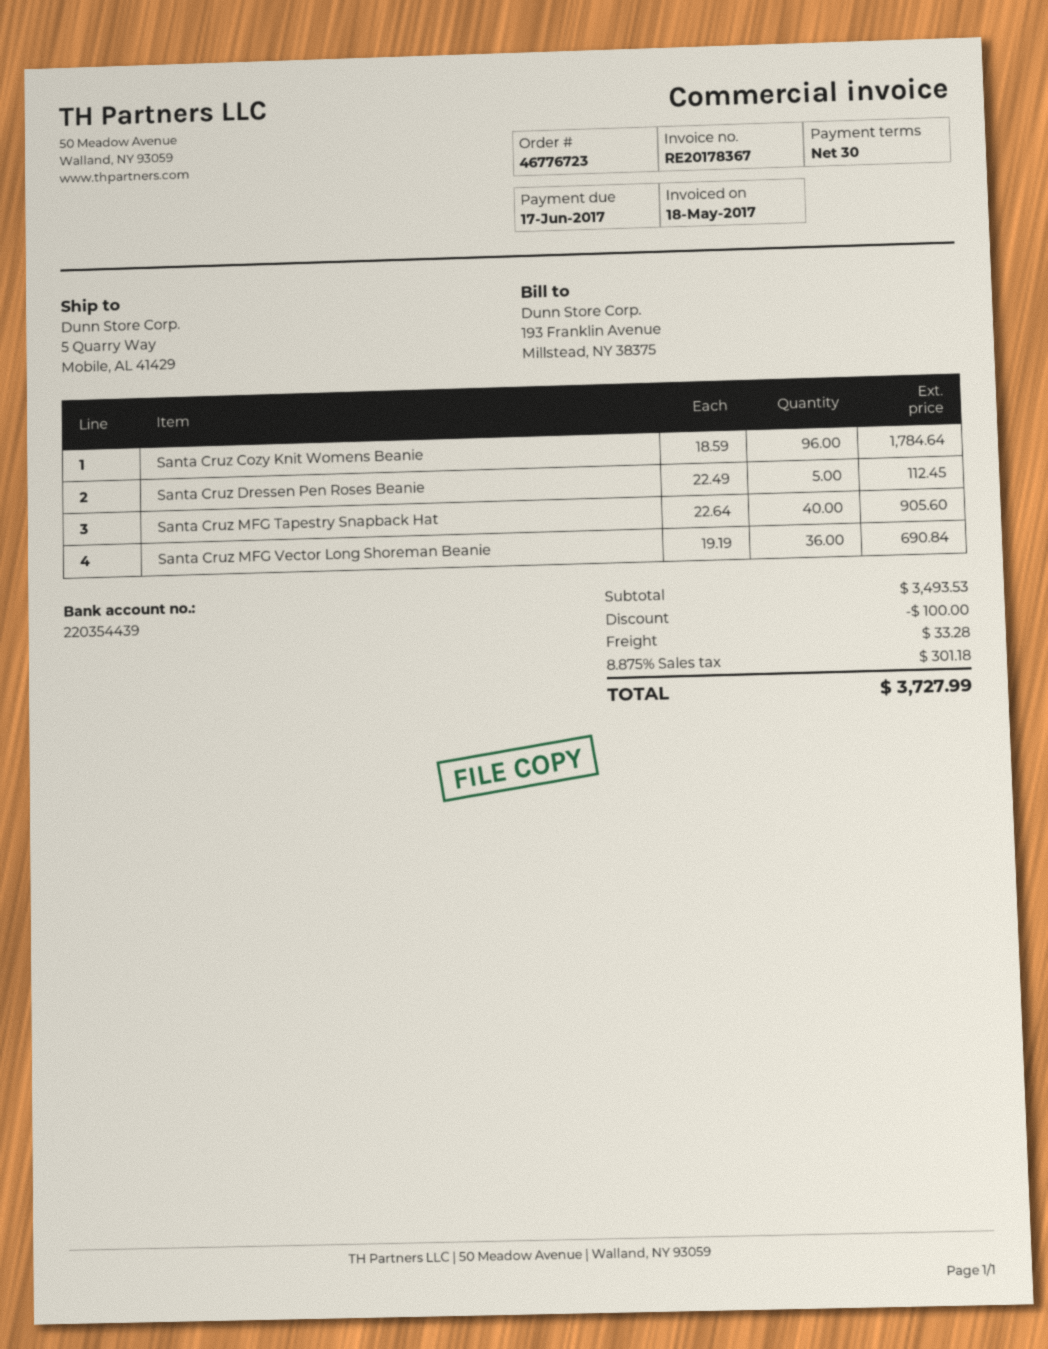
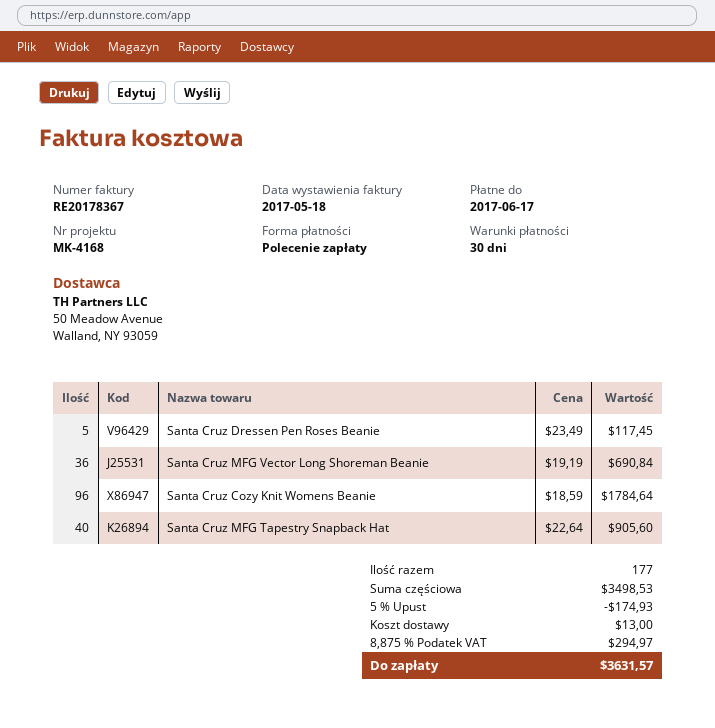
Santa Cruz Dressen Pen Roses Beanie: 5 x 22.49 = 112.45 -> 5 x 23.49 = 117.45
subtotal: 3493.53 -> 3498.53
discount: 100.00 -> 174.93
shipping: 33.28 -> 13.00
tax: 8.875% = 301.18 -> 8.875% = 294.97
total: 3727.99 -> 3631.57

